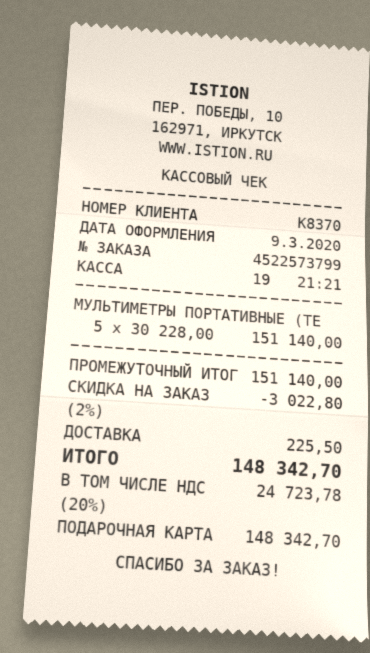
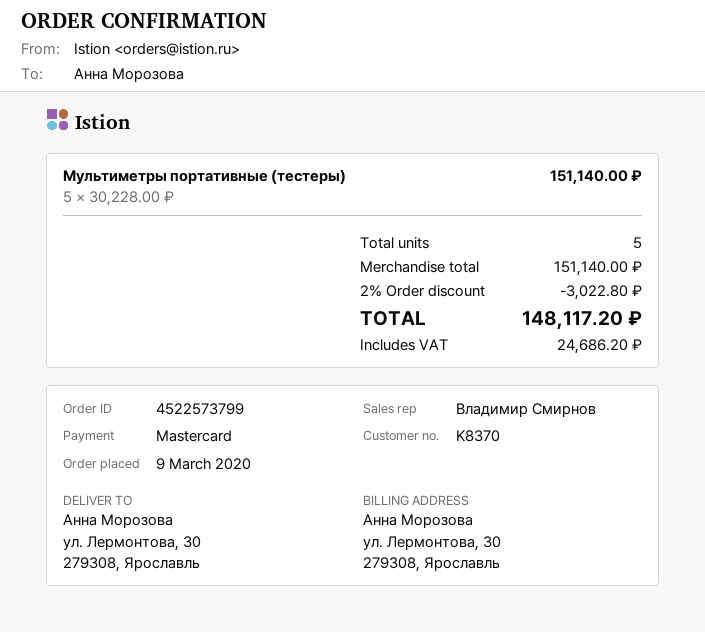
payment method: gift card -> Mastercard
shipping: 225.50 -> none
tax: 24723.78 -> 24686.20
total: 148342.70 -> 148117.20

